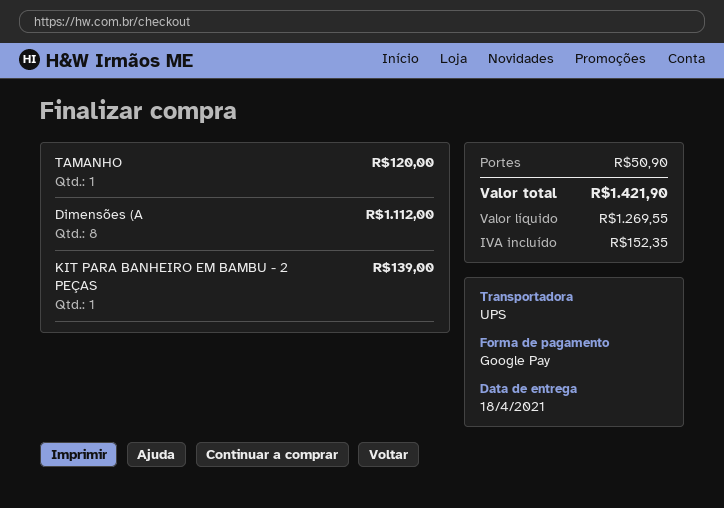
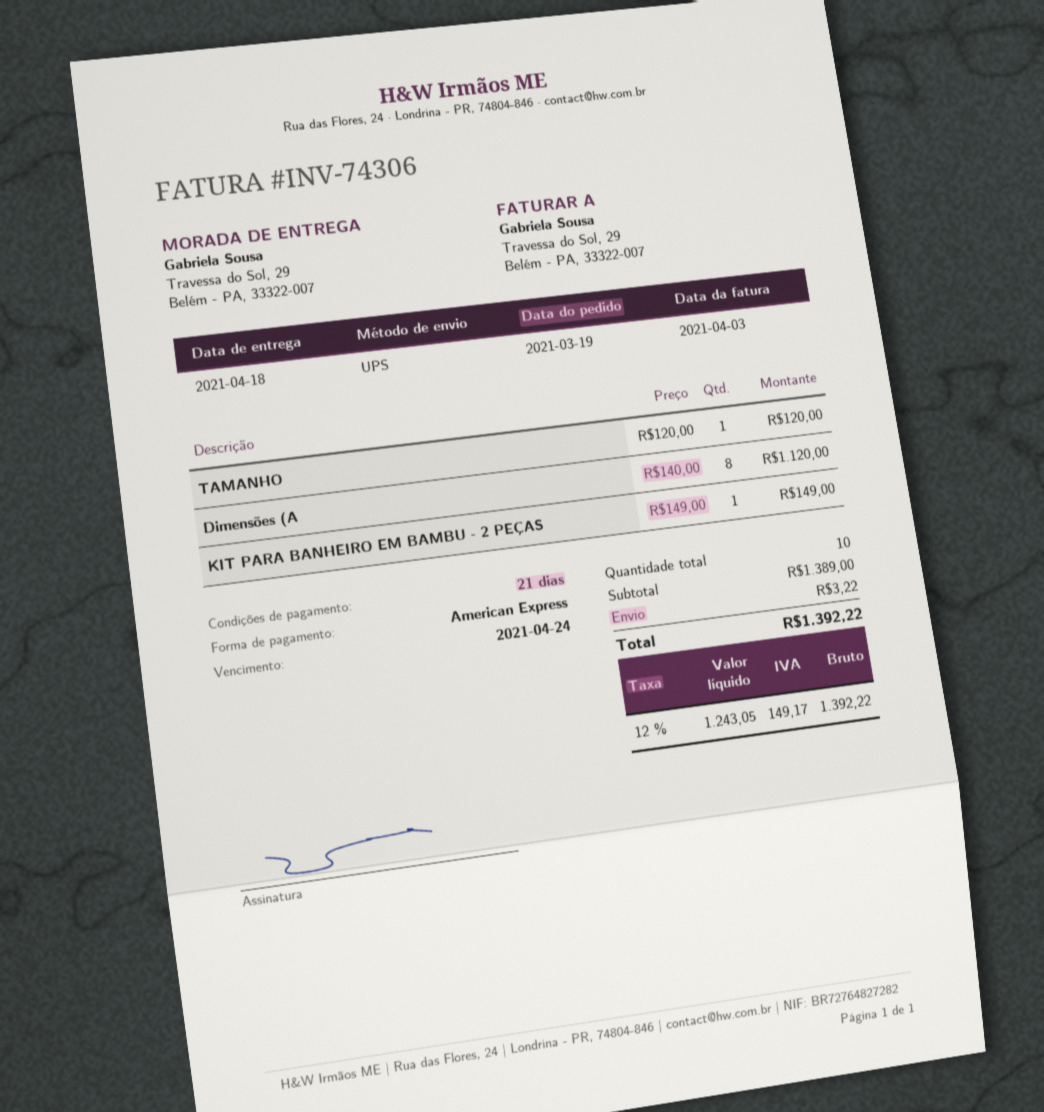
payment method: Google Pay -> American Express
Dimensões (A: 8 for 1112.00 -> 8 for 1120.00
KIT PARA BANHEIRO EM BAMBU - 2 PEÇAS: 1 for 139.00 -> 1 for 149.00
shipping: 50.90 -> 3.22
net: 1269.55 -> 1243.05
tax: 152.35 -> 149.17
total: 1421.90 -> 1392.22

